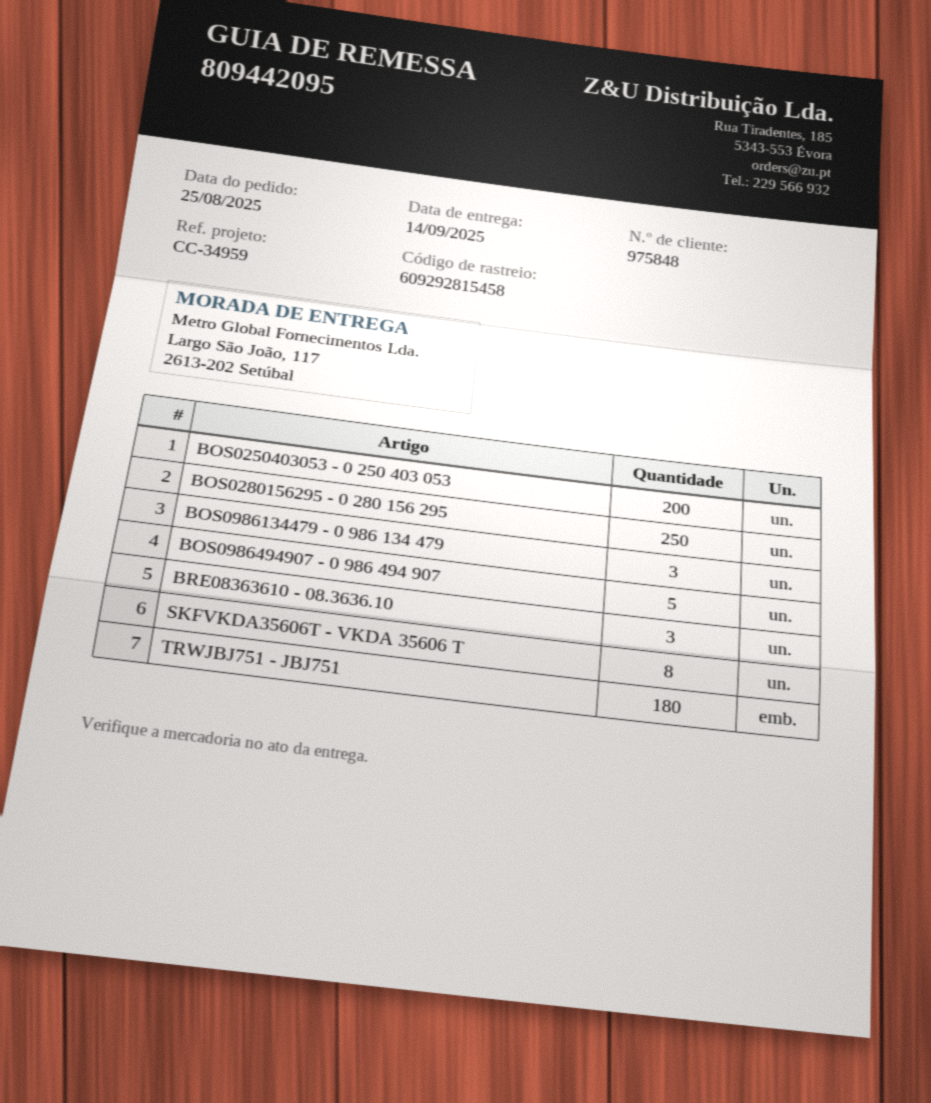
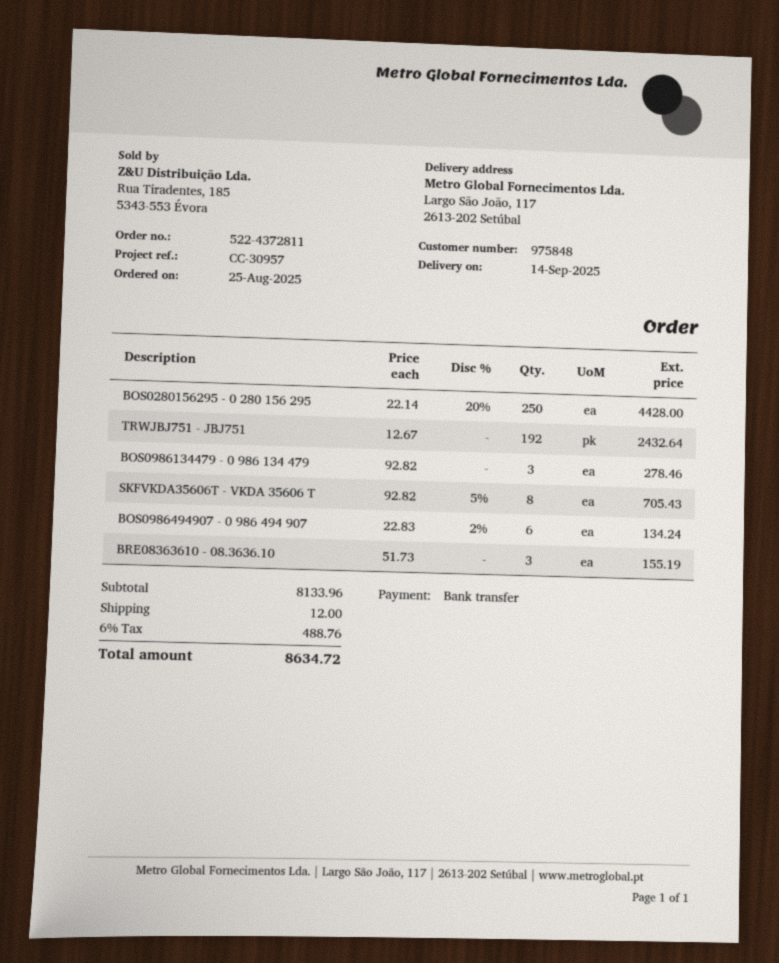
reference: CC-34959 -> CC-30957
BOS0250403053 - 0 250 403 053: 200 -> none
BOS0986494907 - 0 986 494 907: 5 -> 6
TRWJBJ751 - JBJ751: 180 -> 192

